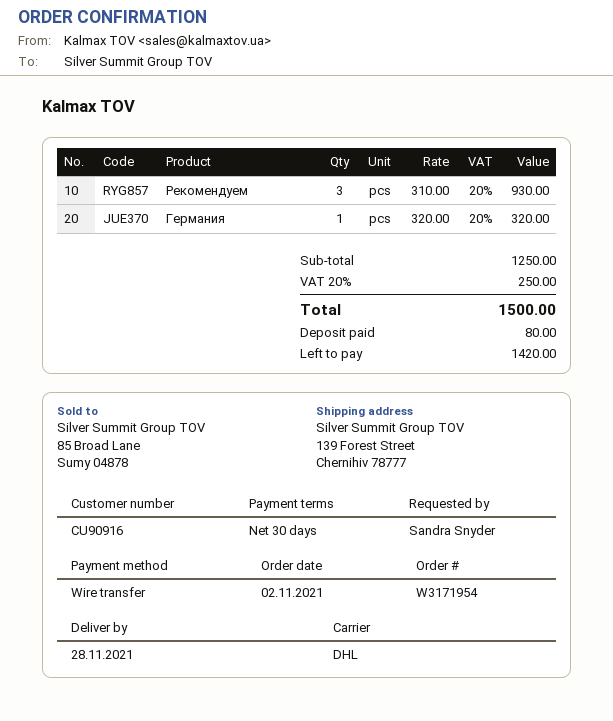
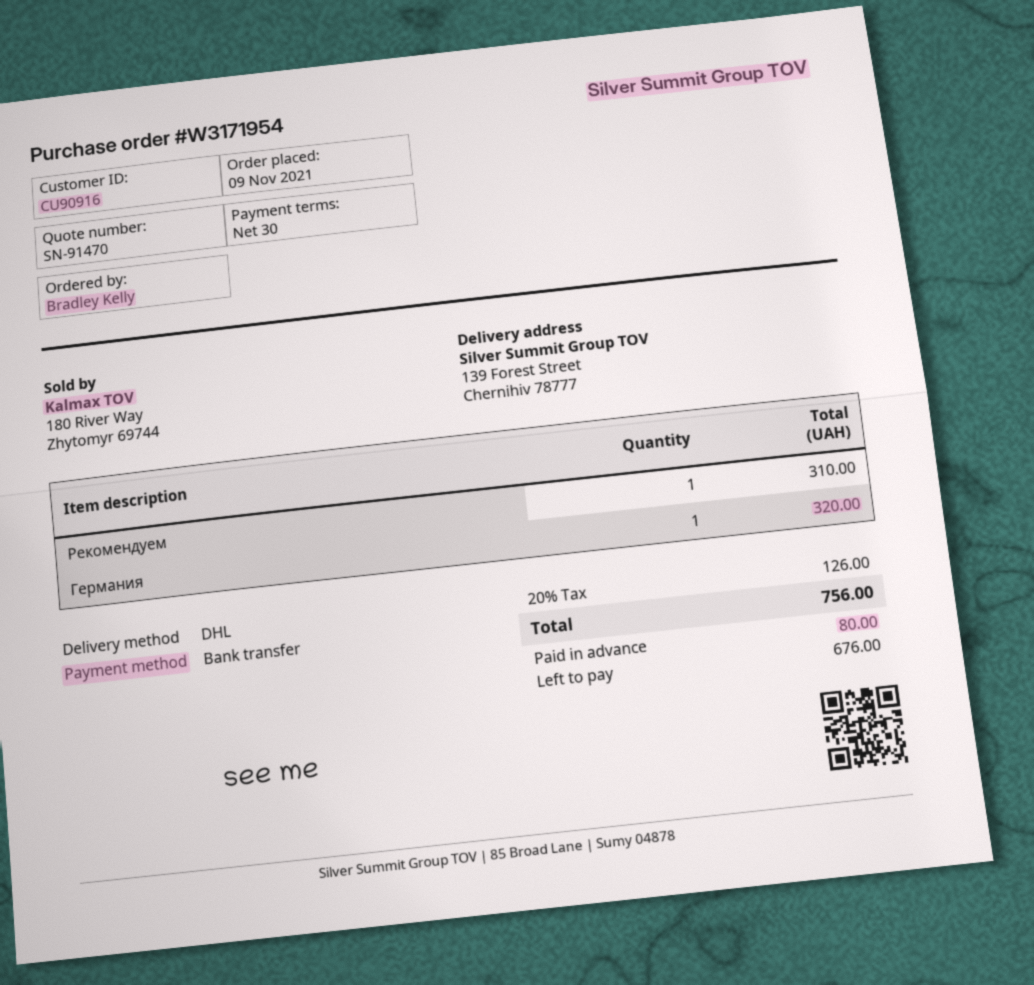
order date: 2021-11-02 -> 2021-11-09
ordered by: Sandra Snyder -> Bradley Kelly
Рекомендуем: 3 for 930.00 -> 1 for 310.00
tax: 20% = 250.00 -> 20% = 126.00
total: 1500.00 -> 756.00
balance: 1420.00 -> 676.00

